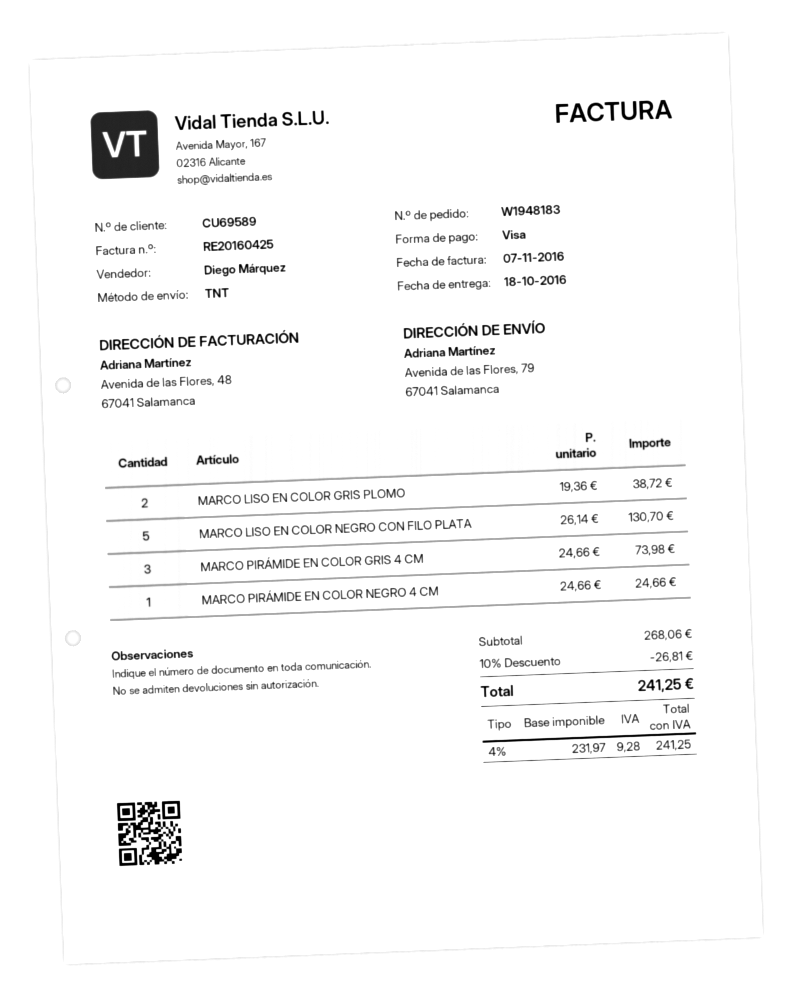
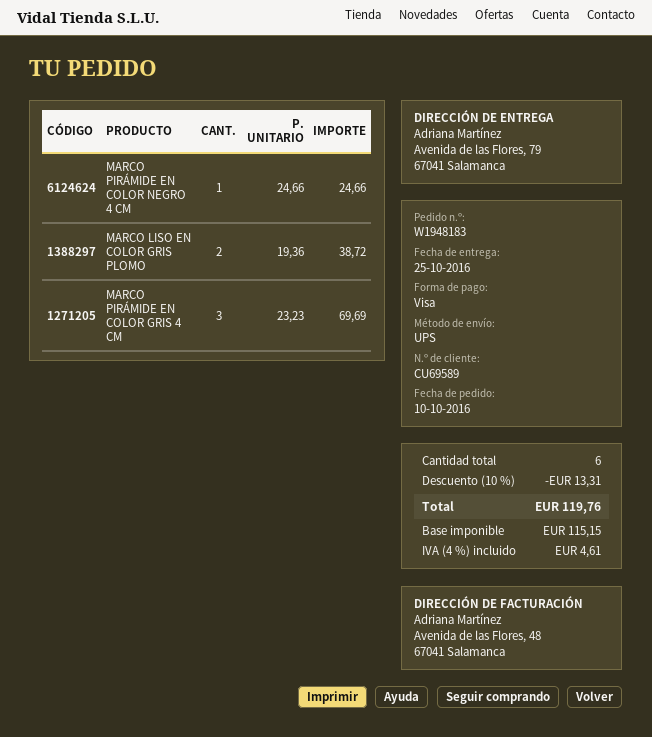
delivery date: 2016-10-18 -> 2016-10-25
shipping method: TNT -> UPS
MARCO LISO EN COLOR NEGRO CON FILO PLATA: 5 x 26.14 = 130.70 -> none
MARCO PIRÁMIDE EN COLOR GRIS 4 CM: 3 x 24.66 = 73.98 -> 3 x 23.23 = 69.69
discount: 10% = 26.81 -> 10% = 13.31
net: 231.97 -> 115.15
tax: 4% = 9.28 -> 4% = 4.61
total: 241.25 -> 119.76

